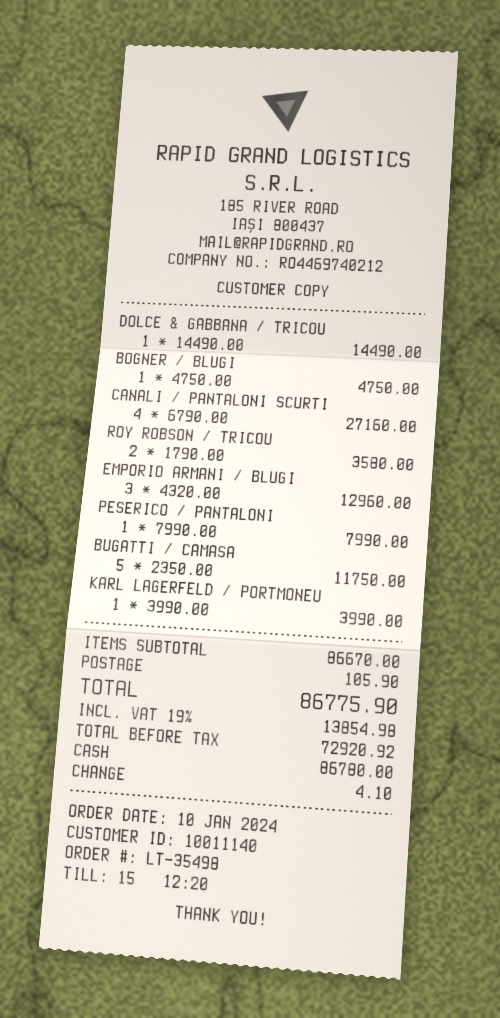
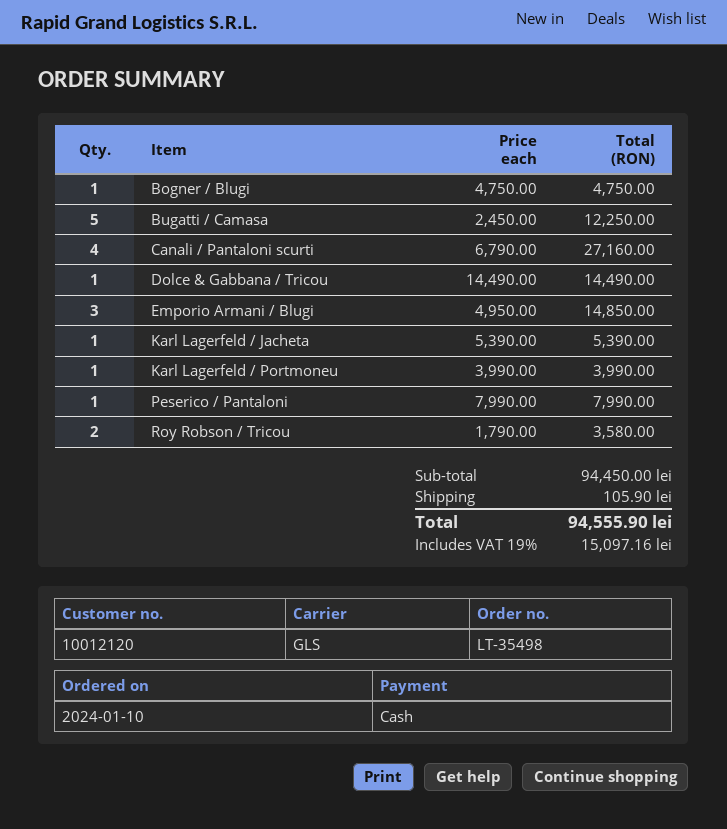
customer number: 10011140 -> 10012120
EMPORIO ARMANI / BLUGI: 3 x 4320.00 = 12960.00 -> 3 x 4950.00 = 14850.00
BUGATTI / CAMASA: 5 x 2350.00 = 11750.00 -> 5 x 2450.00 = 12250.00
Karl Lagerfeld / Jacheta: none -> 1 x 5390.00 = 5390.00
subtotal: 86670.00 -> 94450.00
tax: 19% = 13854.98 -> 19% = 15097.16
total: 86775.90 -> 94555.90

